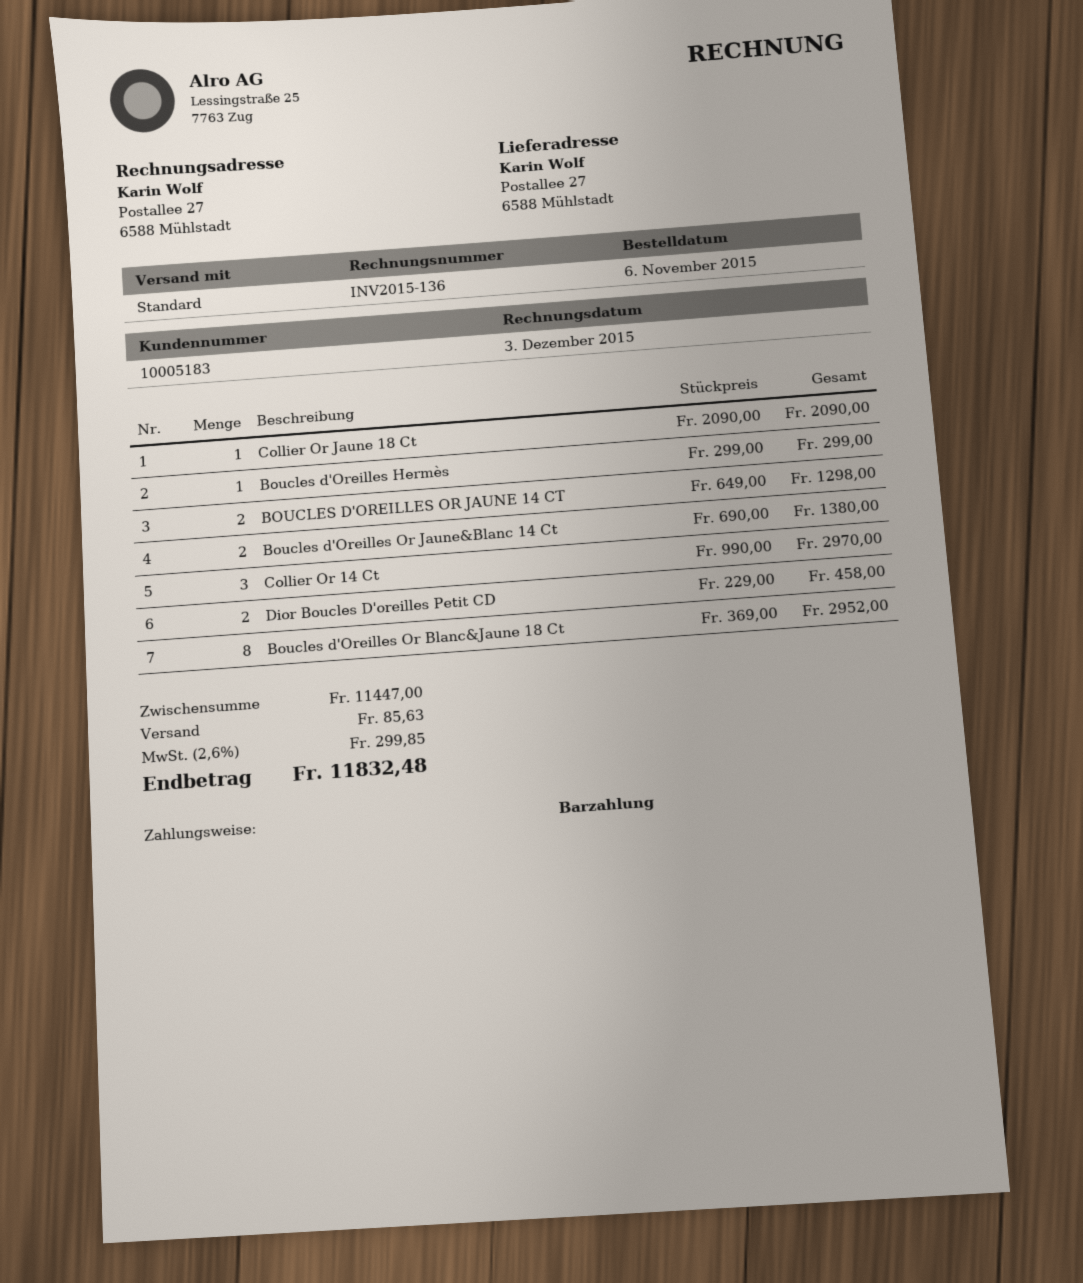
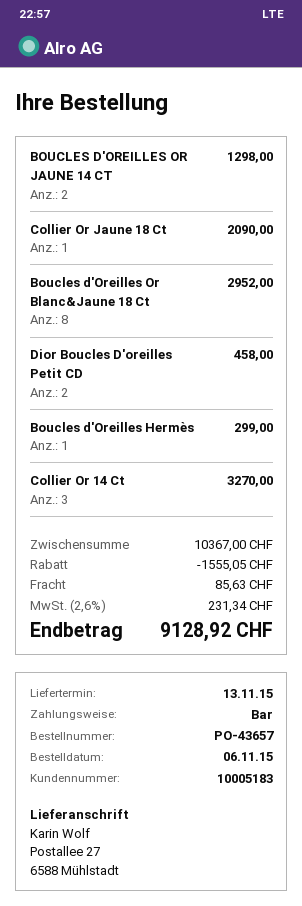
Boucles d'Oreilles Or Jaune&Blanc 14 Ct: 2 for 1380.00 -> none
Collier Or 14 Ct: 3 for 2970.00 -> 3 for 3270.00
subtotal: 11447.00 -> 10367.00
discount: none -> 1555.05
tax: 2.6% = 299.85 -> 2.6% = 231.34
total: 11832.48 -> 9128.92

